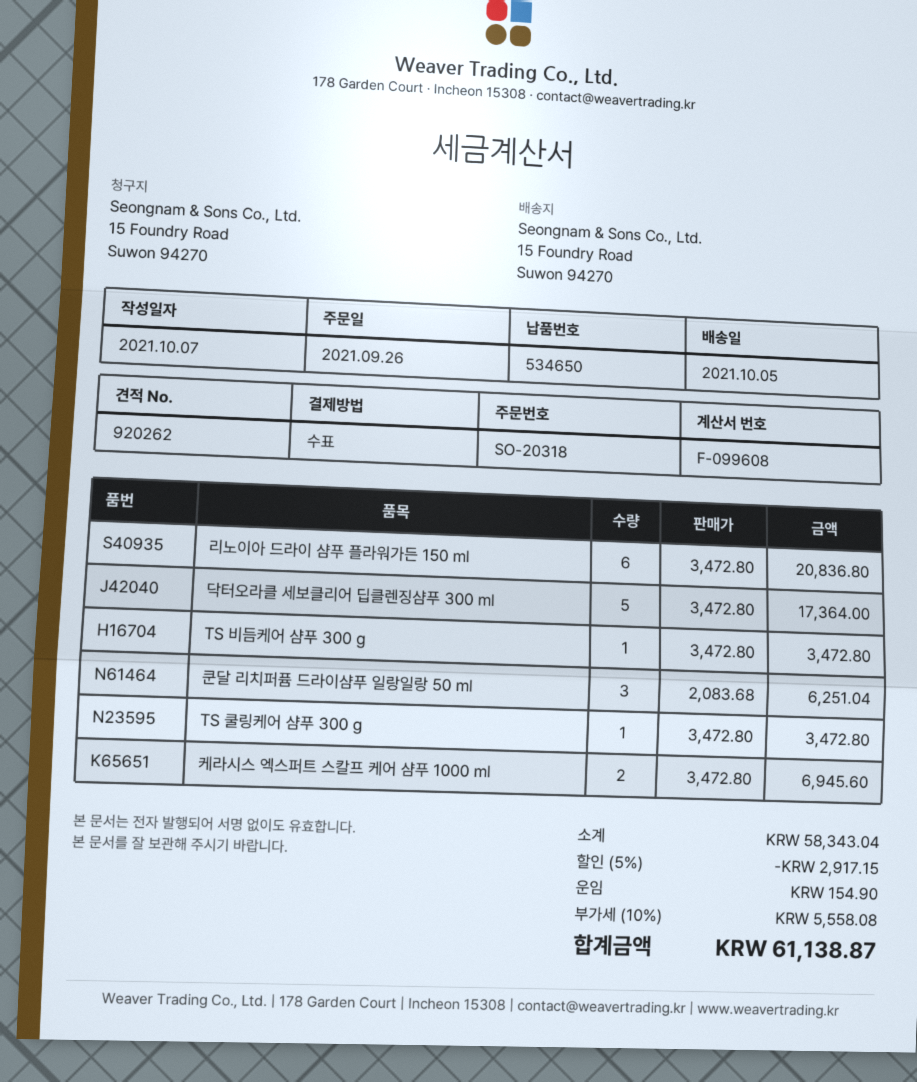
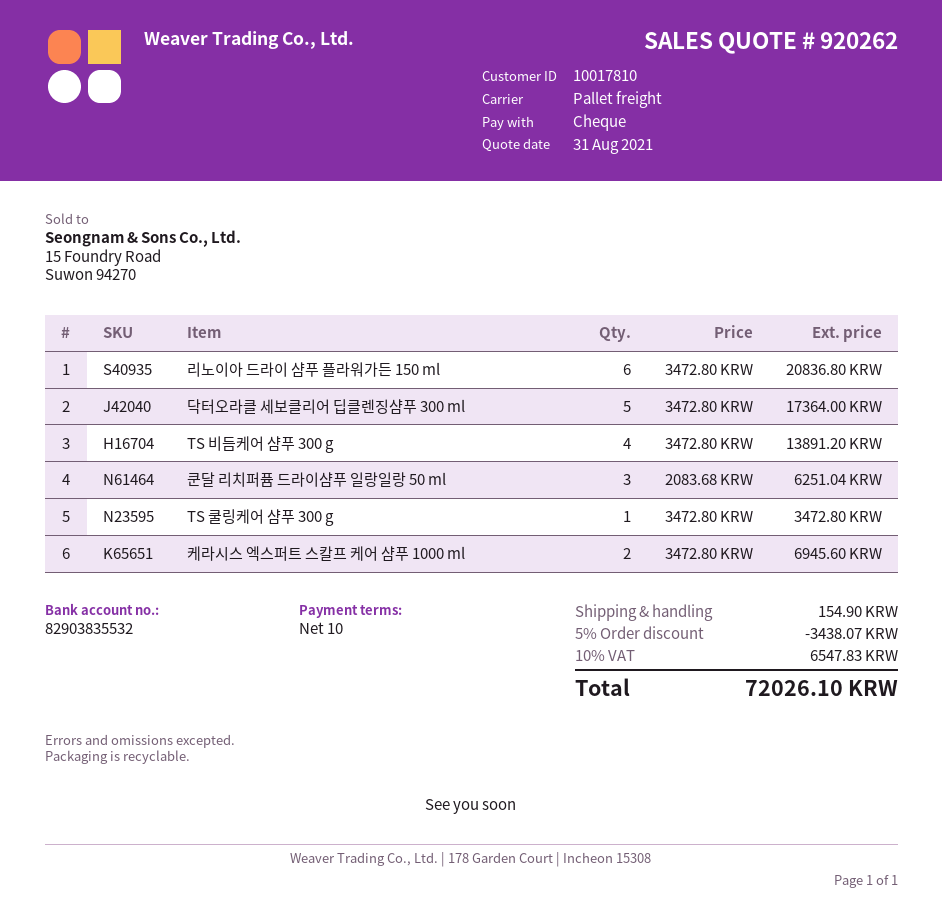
TS 비듬케어 샴푸 300 g: 1 x 3472.80 = 3472.80 -> 4 x 3472.80 = 13891.20
discount: 5% = 2917.15 -> 5% = 3438.07
tax: 10% = 5558.08 -> 10% = 6547.83
total: 61138.87 -> 72026.10

